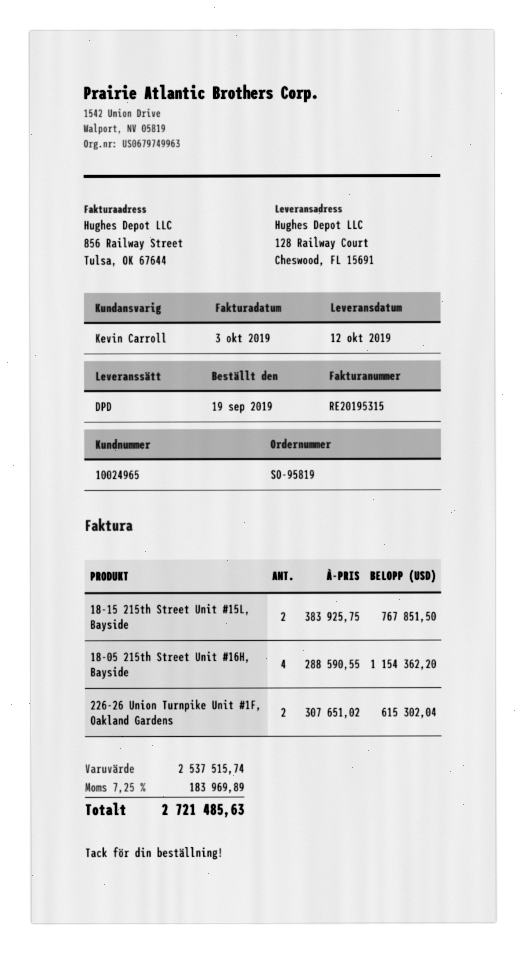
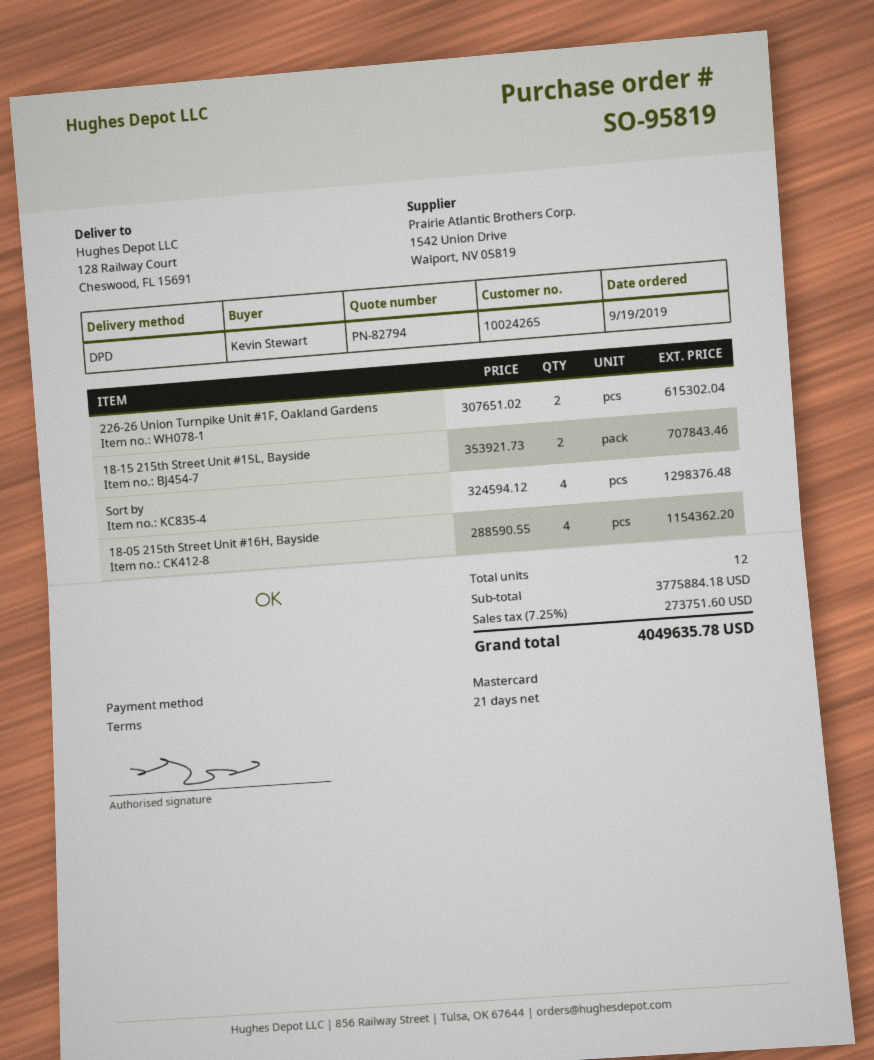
customer number: 10024965 -> 10024265
18-15 215th Street Unit #15L, Bayside: 2 x 383925.75 = 767851.50 -> 2 x 353921.73 = 707843.46
Sort by: none -> 4 x 324594.12 = 1298376.48
subtotal: 2537515.74 -> 3775884.18
tax: 7.25% = 183969.89 -> 7.25% = 273751.60
total: 2721485.63 -> 4049635.78

